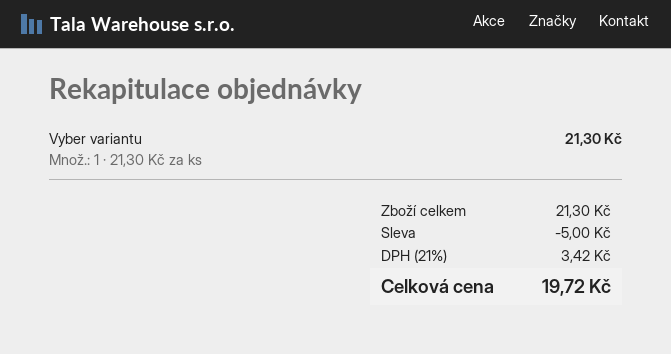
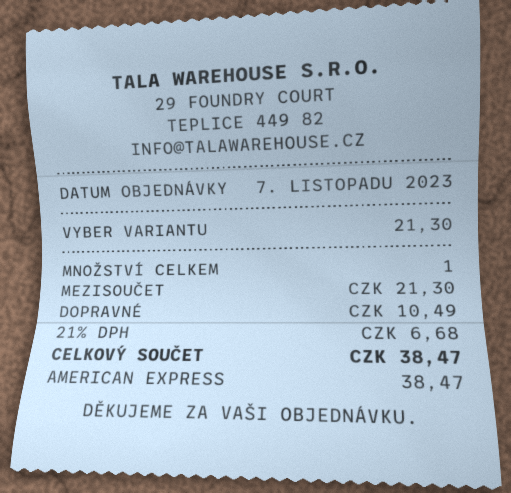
discount: 5.00 -> none
shipping: none -> 10.49
tax: 21% = 3.42 -> 21% = 6.68
total: 19.72 -> 38.47

